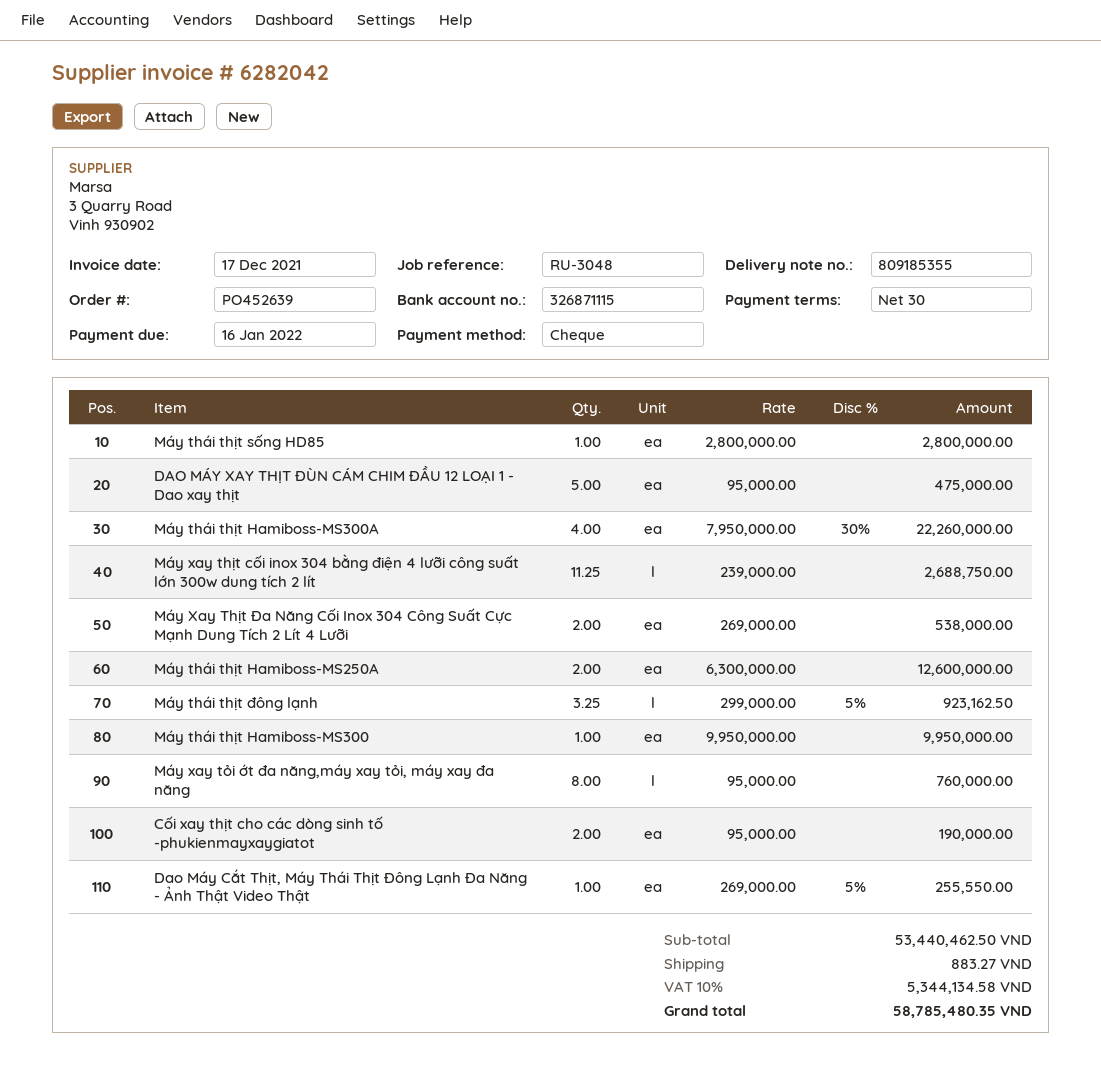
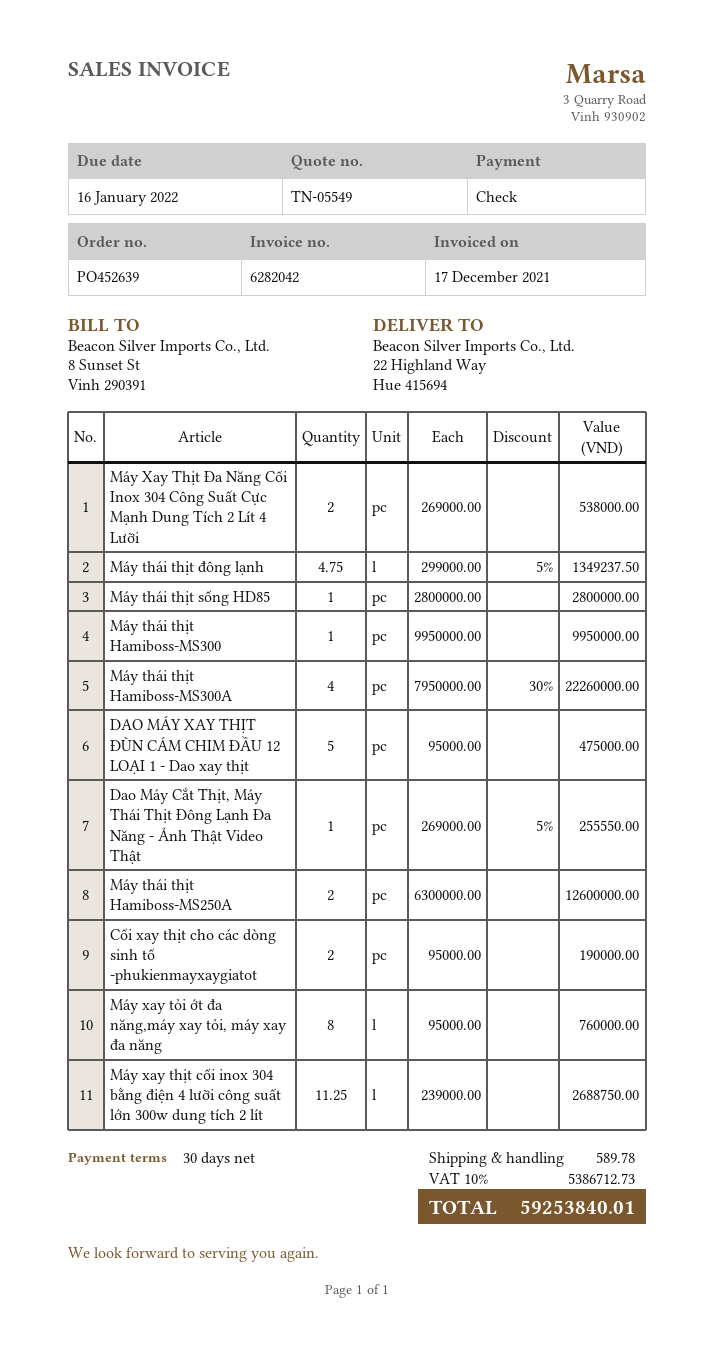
Máy thái thịt đông lạnh: 3.25 x 299000.00 - 5% = 923162.50 -> 4.75 x 299000.00 - 5% = 1349237.50
shipping: 883.27 -> 589.78
tax: 10% = 5344134.58 -> 10% = 5386712.73
total: 58785480.35 -> 59253840.01

